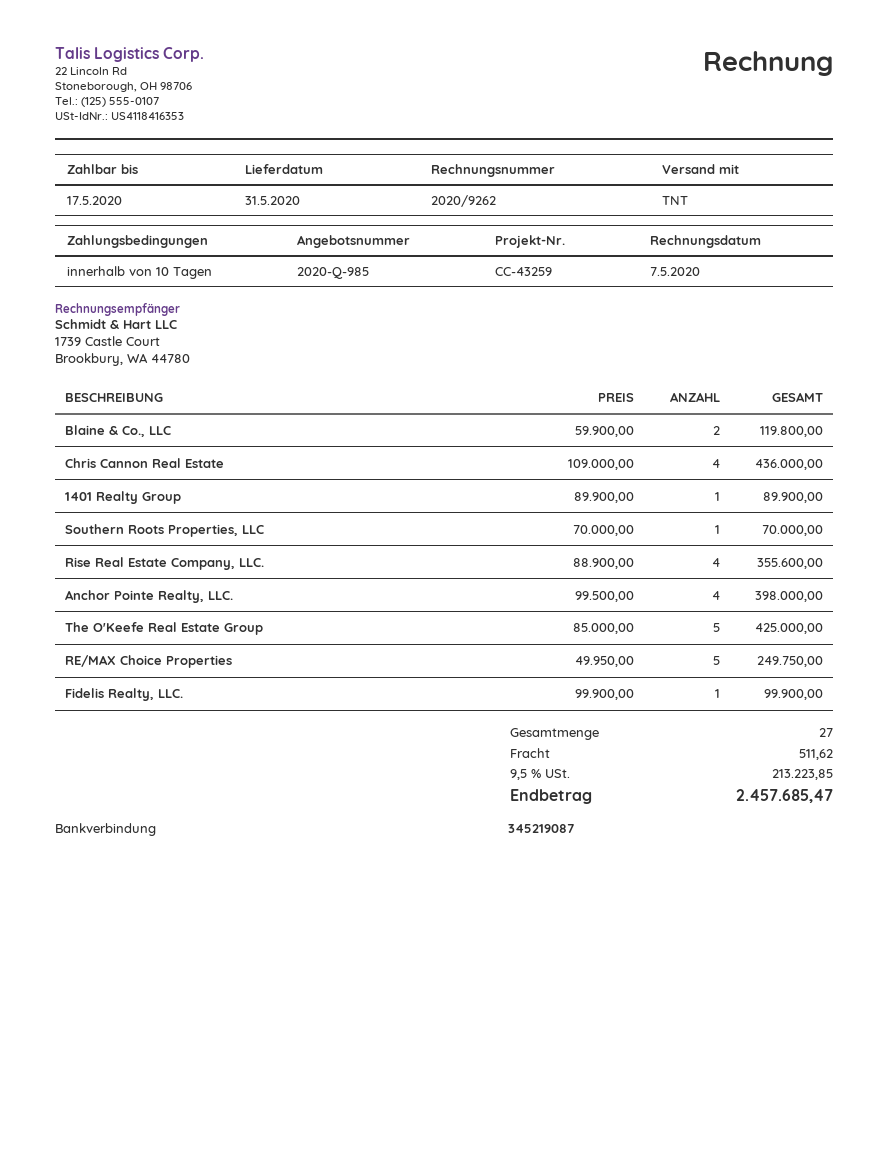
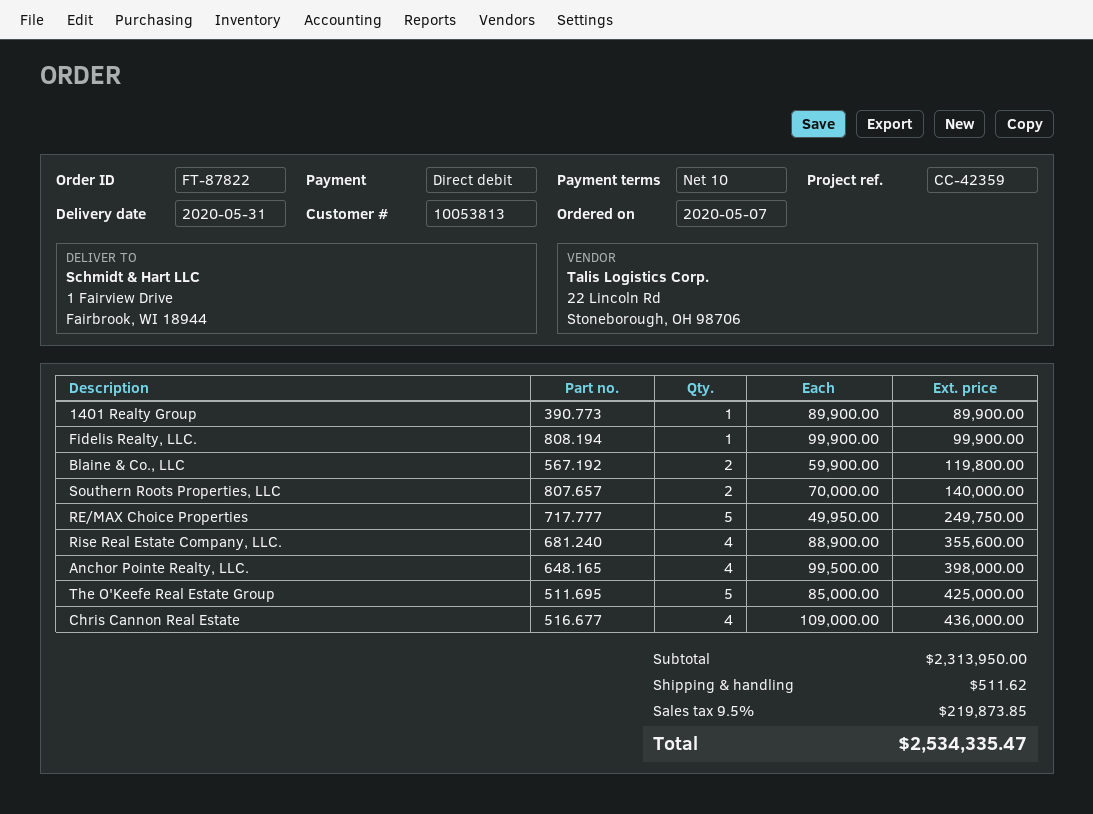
reference: CC-43259 -> CC-42359
Southern Roots Properties, LLC: 1 x 70000.00 = 70000.00 -> 2 x 70000.00 = 140000.00
tax: 9.5% = 213223.85 -> 9.5% = 219873.85
total: 2457685.47 -> 2534335.47

